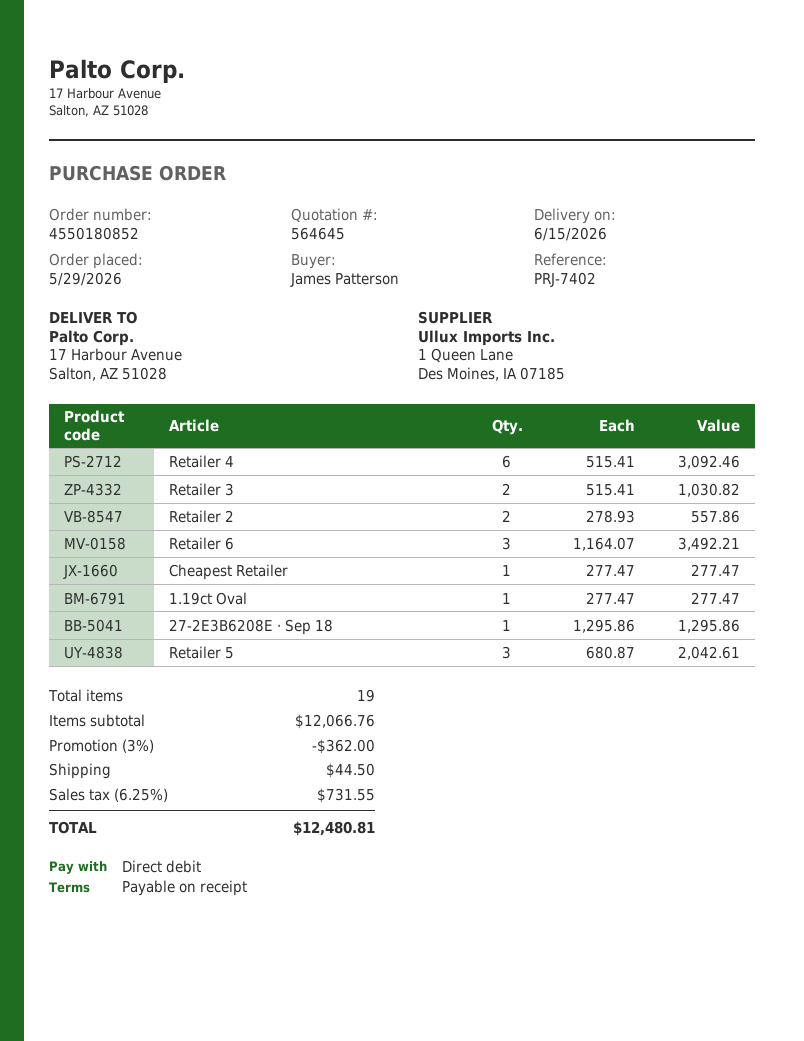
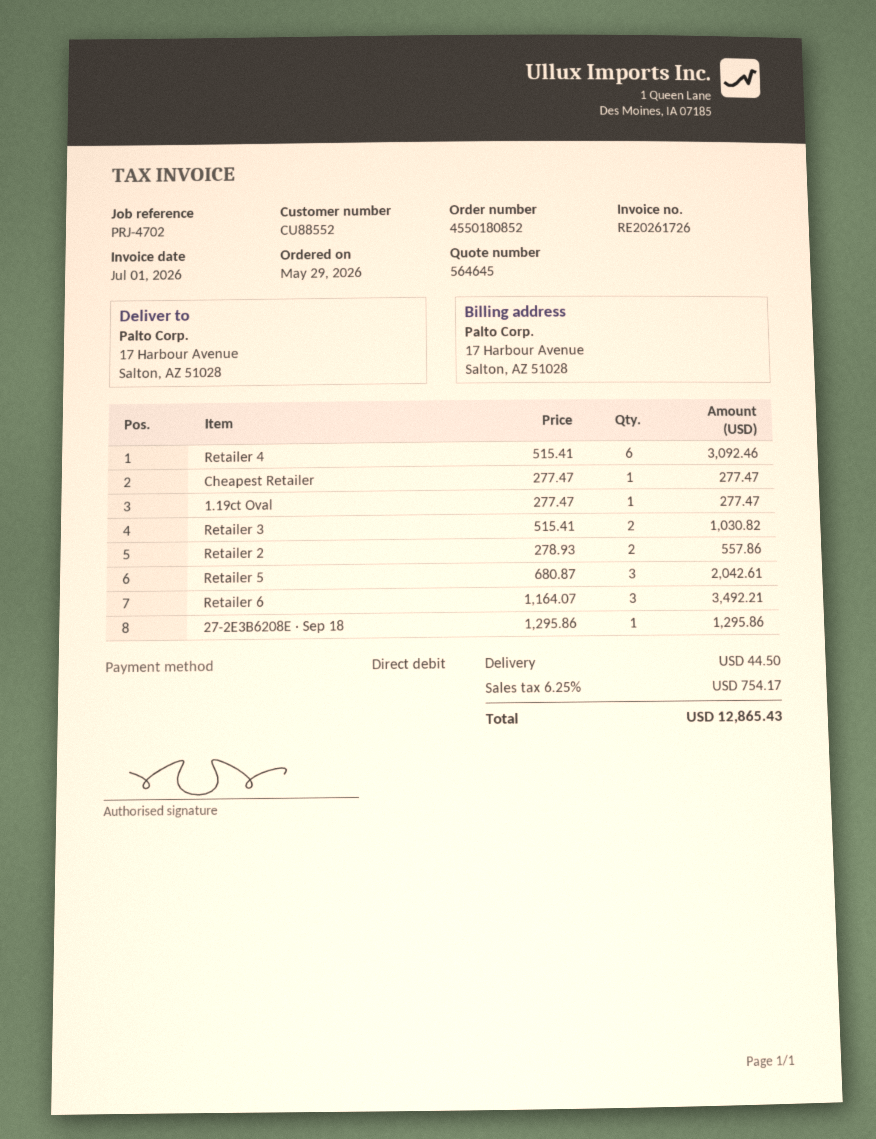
reference: PRJ-7402 -> PRJ-4702
discount: 3% = 362.00 -> none
tax: 6.25% = 731.55 -> 6.25% = 754.17
total: 12480.81 -> 12865.43

